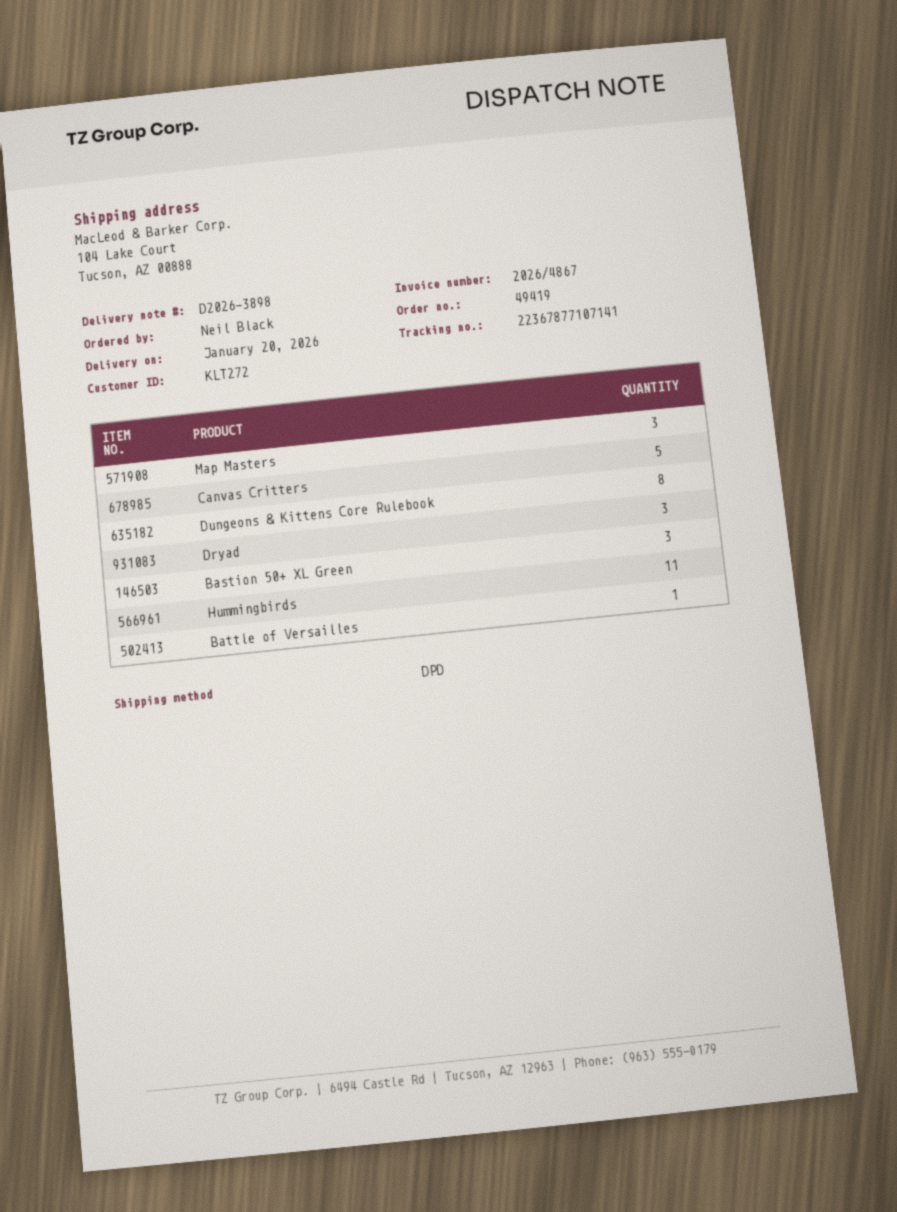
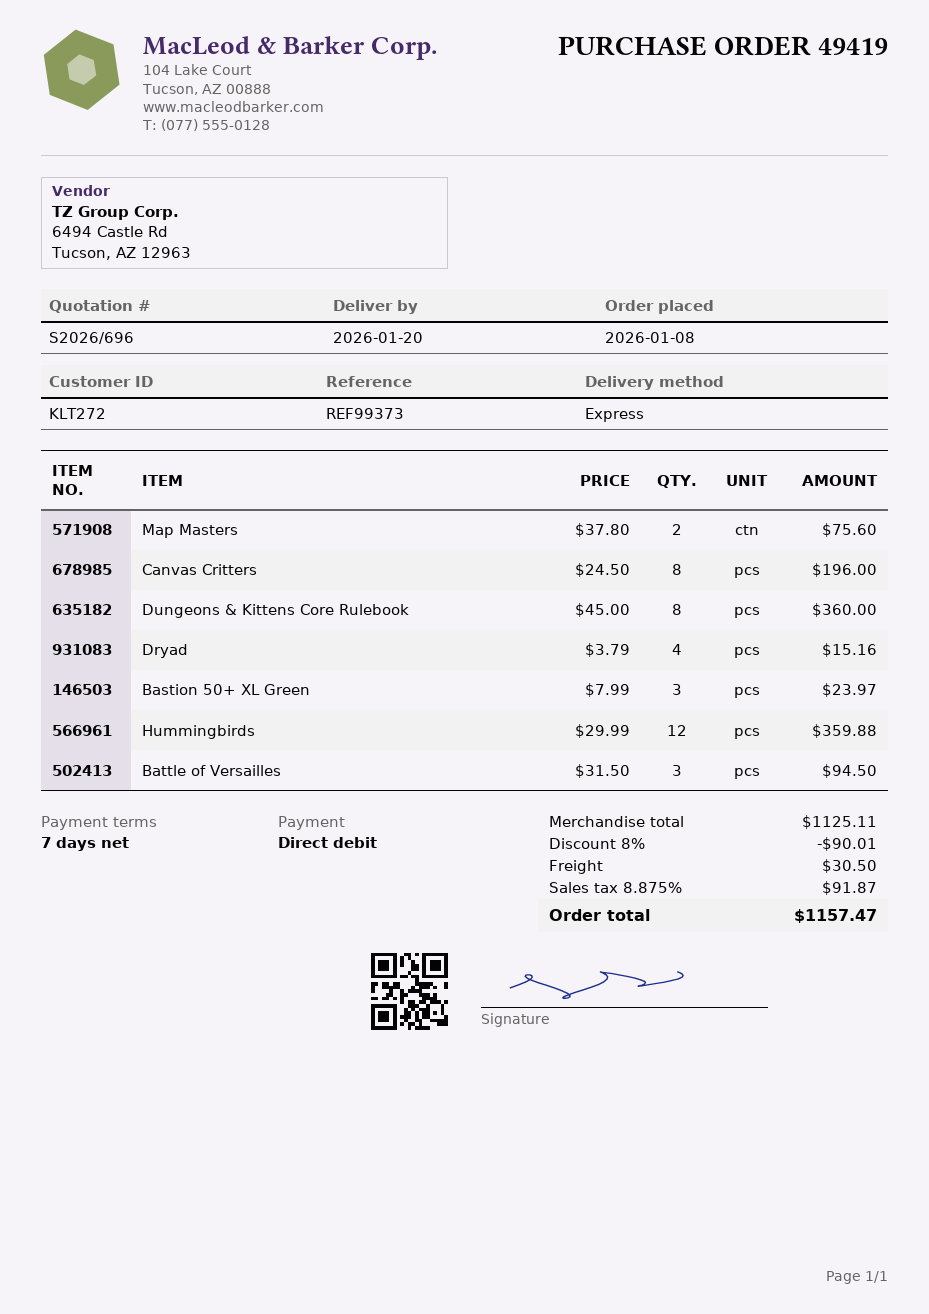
shipping method: DPD -> express
Map Masters: 3 -> 2
Canvas Critters: 5 -> 8
Dryad: 3 -> 4
Hummingbirds: 11 -> 12
Battle of Versailles: 1 -> 3

